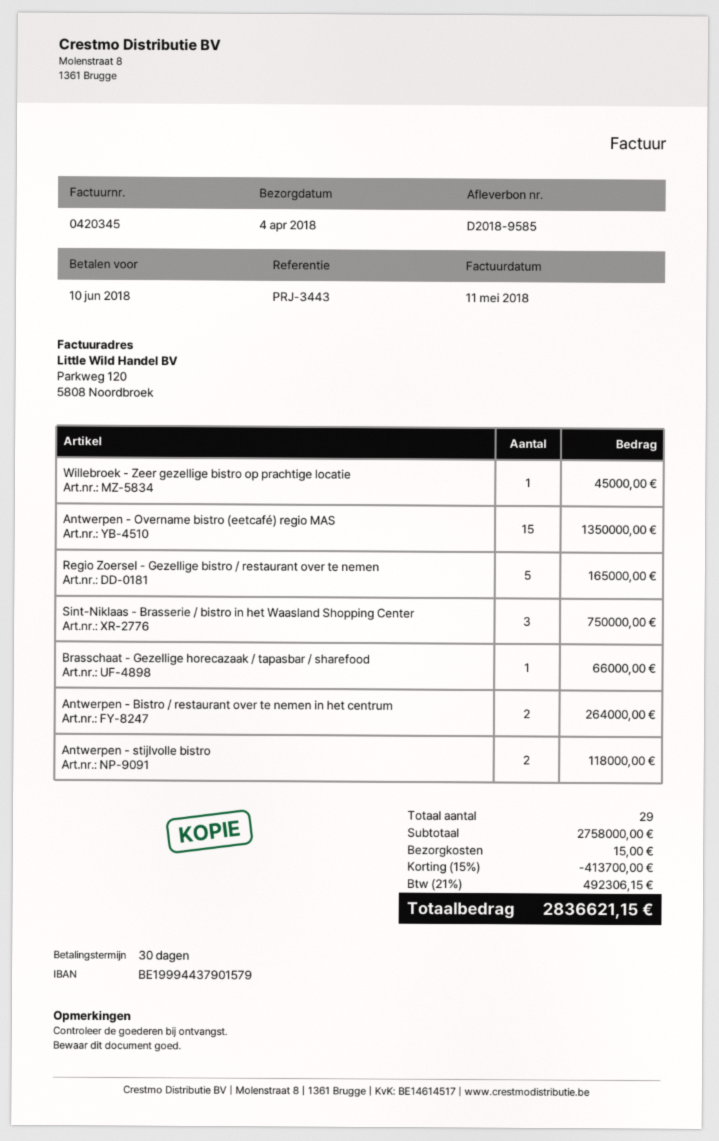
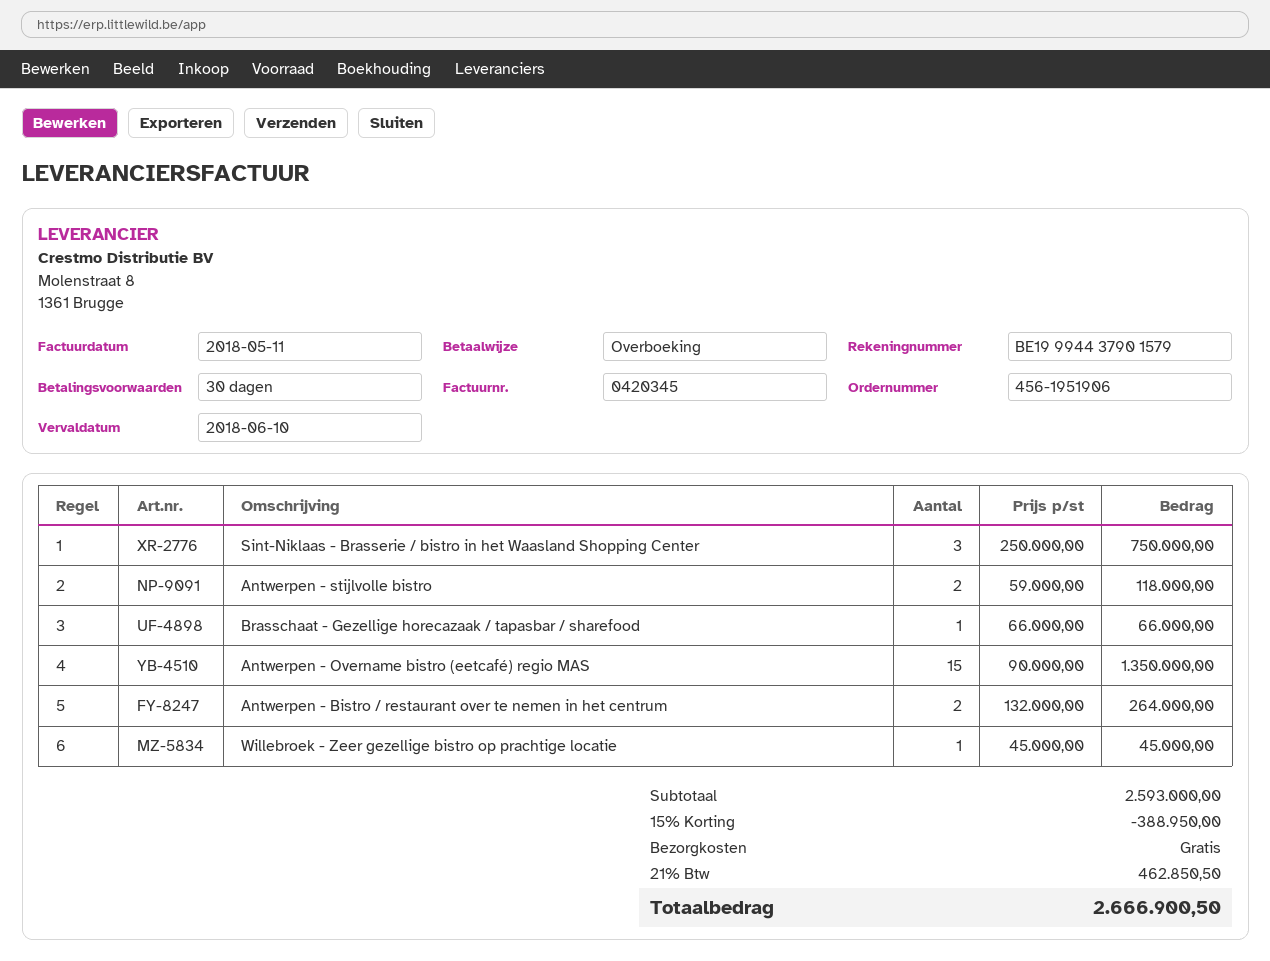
Regio Zoersel - Gezellige bistro / restaurant over te nemen: 5 for 165000.00 -> none
subtotal: 2758000.00 -> 2593000.00
discount: 15% = 413700.00 -> 15% = 388950.00
shipping: 15.00 -> 0.00
tax: 21% = 492306.15 -> 21% = 462850.50
total: 2836621.15 -> 2666900.50

